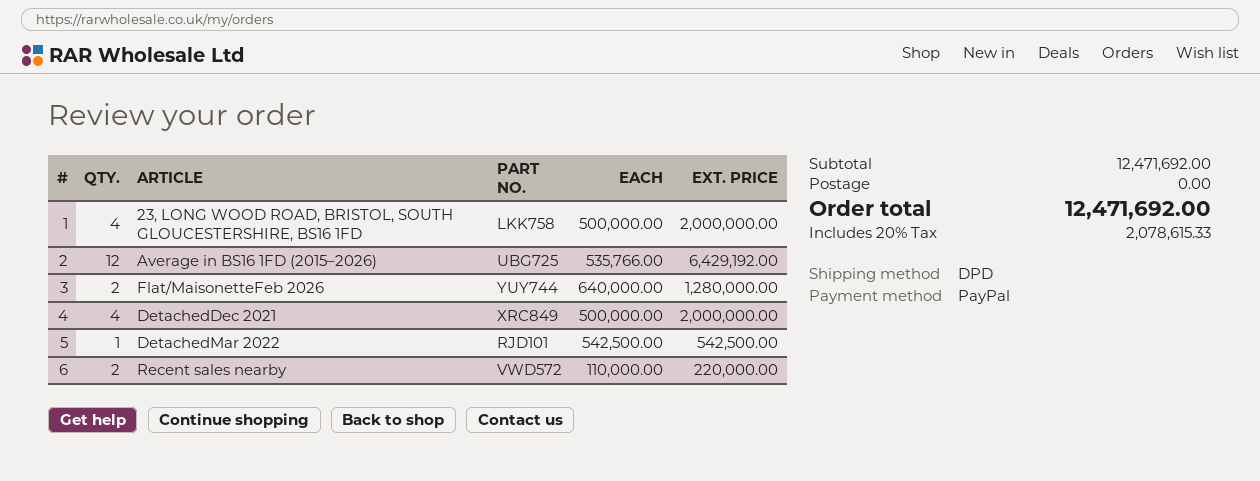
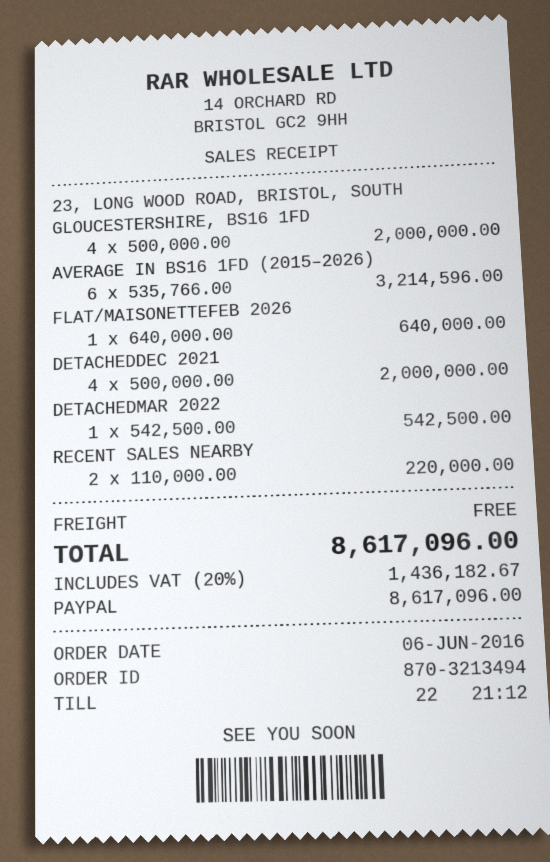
Average in BS16 1FD (2015–2026): 12 x 535766.00 = 6429192.00 -> 6 x 535766.00 = 3214596.00
Flat/MaisonetteFeb 2026: 2 x 640000.00 = 1280000.00 -> 1 x 640000.00 = 640000.00
tax: 20% = 2078615.33 -> 20% = 1436182.67
total: 12471692.00 -> 8617096.00

